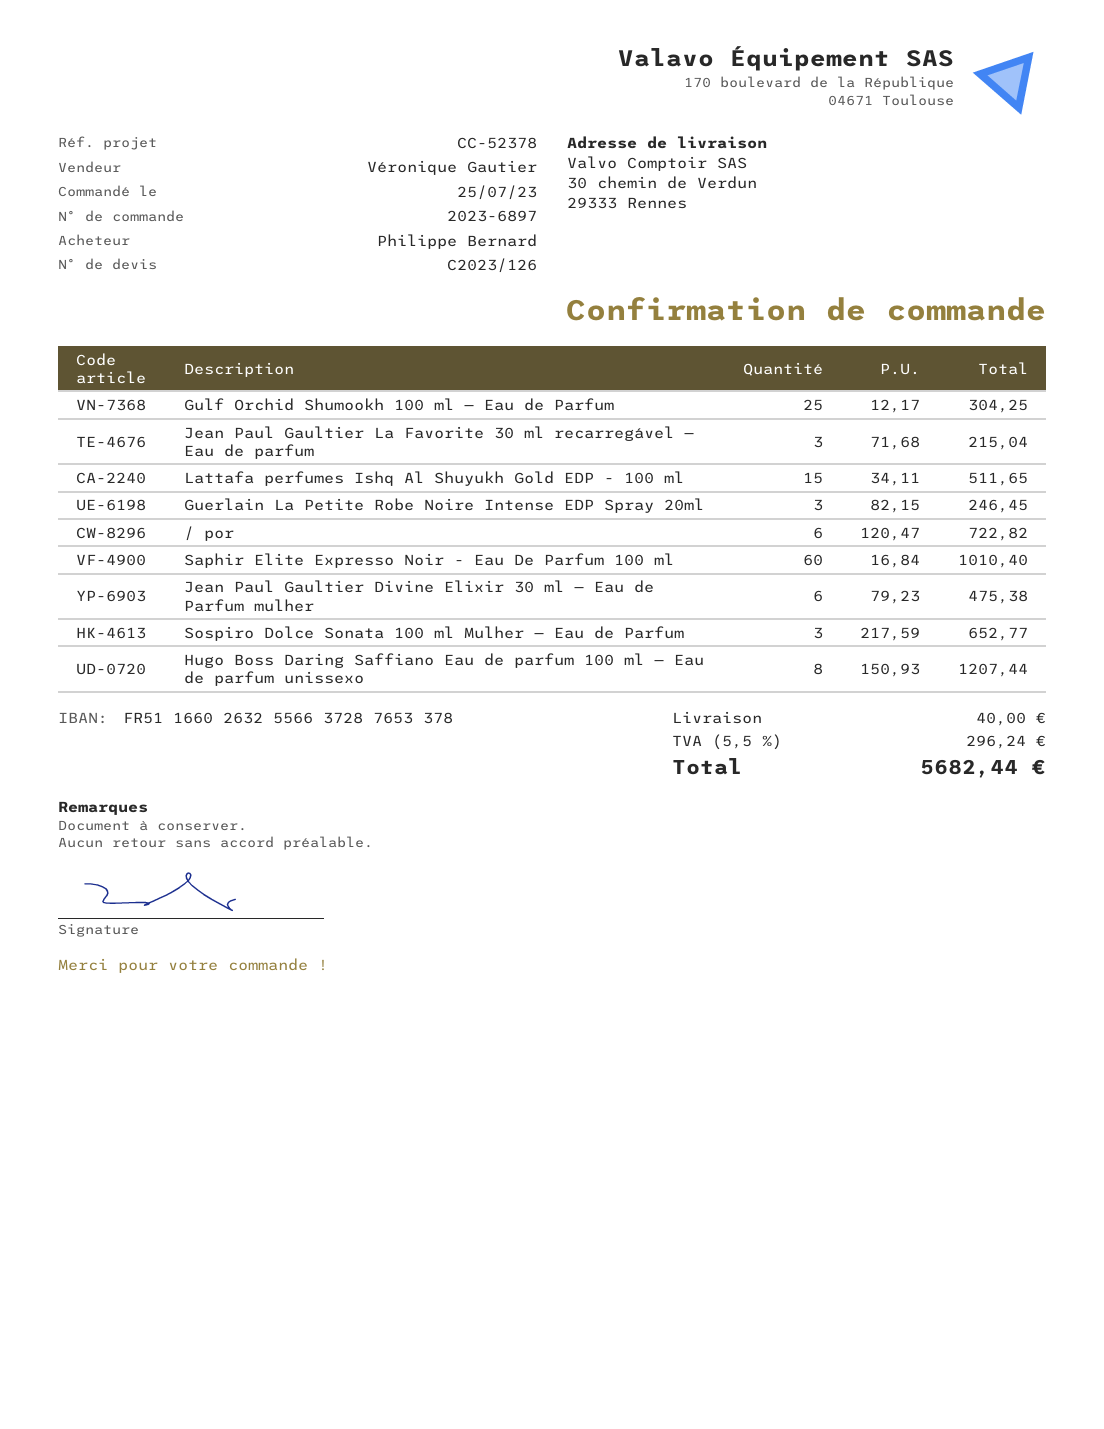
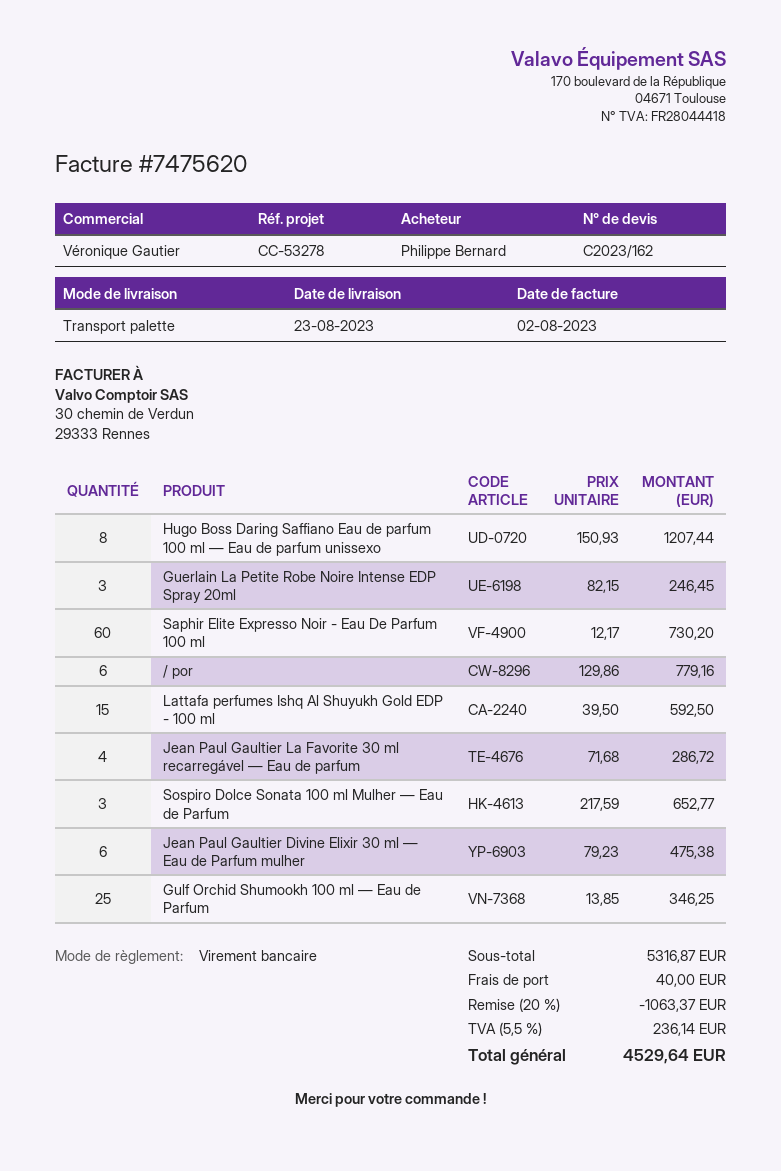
quote number: C2023/126 -> C2023/162
reference: CC-52378 -> CC-53278
Gulf Orchid Shumookh 100 ml — Eau de Parfum: 25 x 12.17 = 304.25 -> 25 x 13.85 = 346.25
Jean Paul Gaultier La Favorite 30 ml recarregável — Eau de parfum: 3 x 71.68 = 215.04 -> 4 x 71.68 = 286.72
Lattafa perfumes Ishq Al Shuyukh Gold EDP - 100 ml: 15 x 34.11 = 511.65 -> 15 x 39.50 = 592.50
/ por: 6 x 120.47 = 722.82 -> 6 x 129.86 = 779.16
Saphir Elite Expresso Noir - Eau De Parfum 100 ml: 60 x 16.84 = 1010.40 -> 60 x 12.17 = 730.20
discount: none -> 20% = 1063.37
tax: 5.5% = 296.24 -> 5.5% = 236.14
total: 5682.44 -> 4529.64

